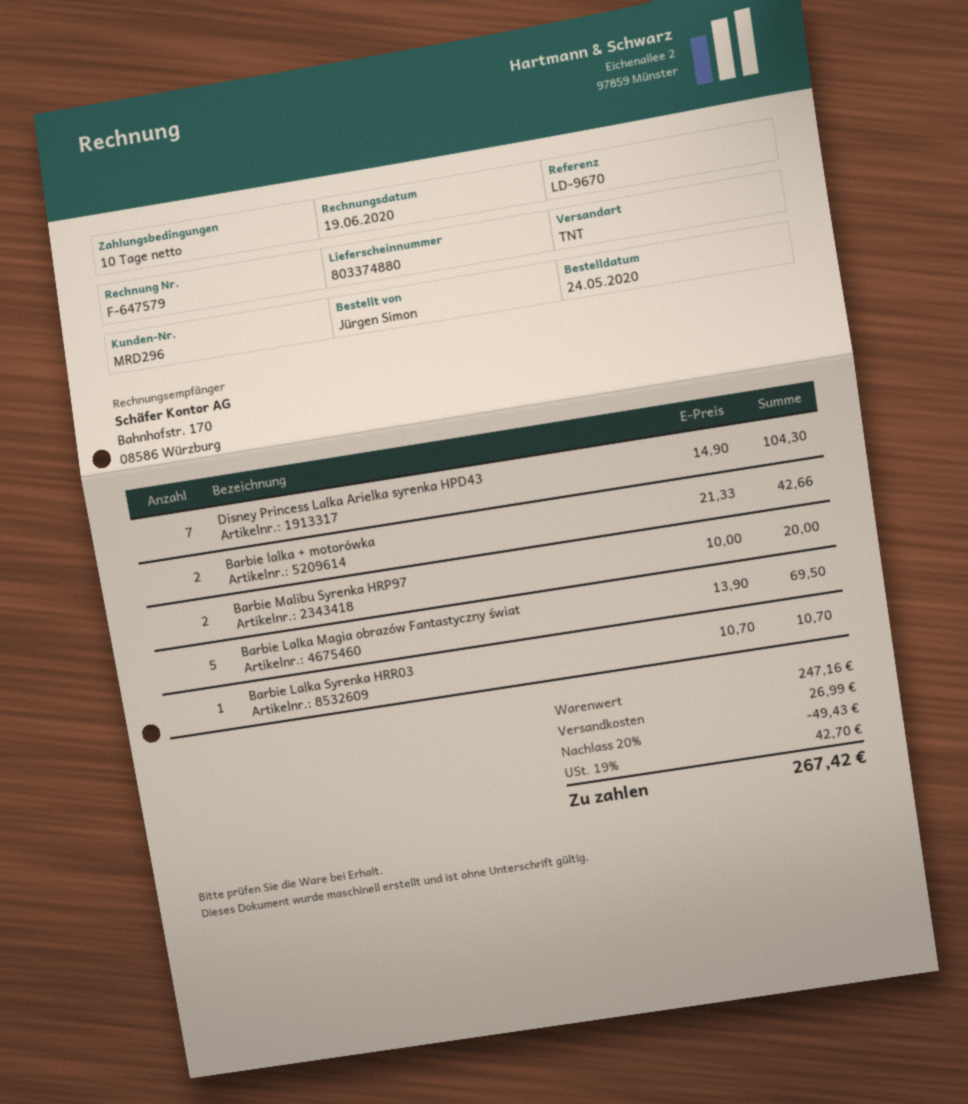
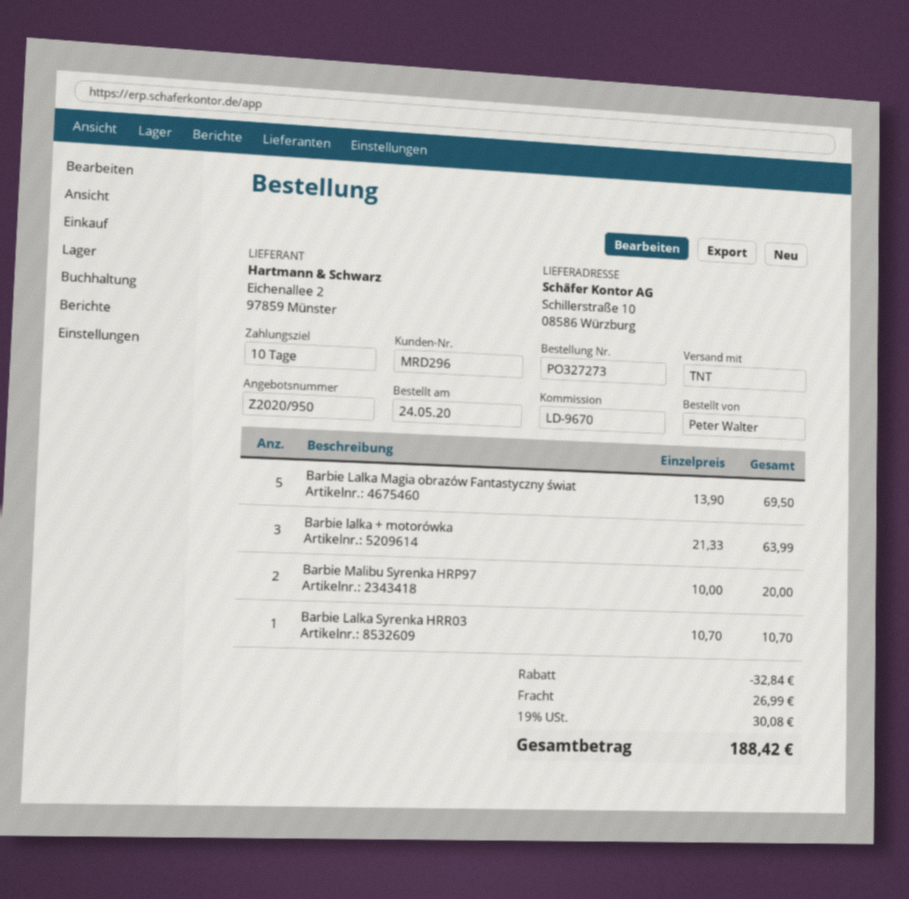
ordered by: Jürgen Simon -> Peter Walter
Disney Princess Lalka Arielka syrenka HPD43: 7 x 14.90 = 104.30 -> none
Barbie lalka + motorówka: 2 x 21.33 = 42.66 -> 3 x 21.33 = 63.99
discount: 49.43 -> 32.84
tax: 19% = 42.70 -> 19% = 30.08
total: 267.42 -> 188.42

